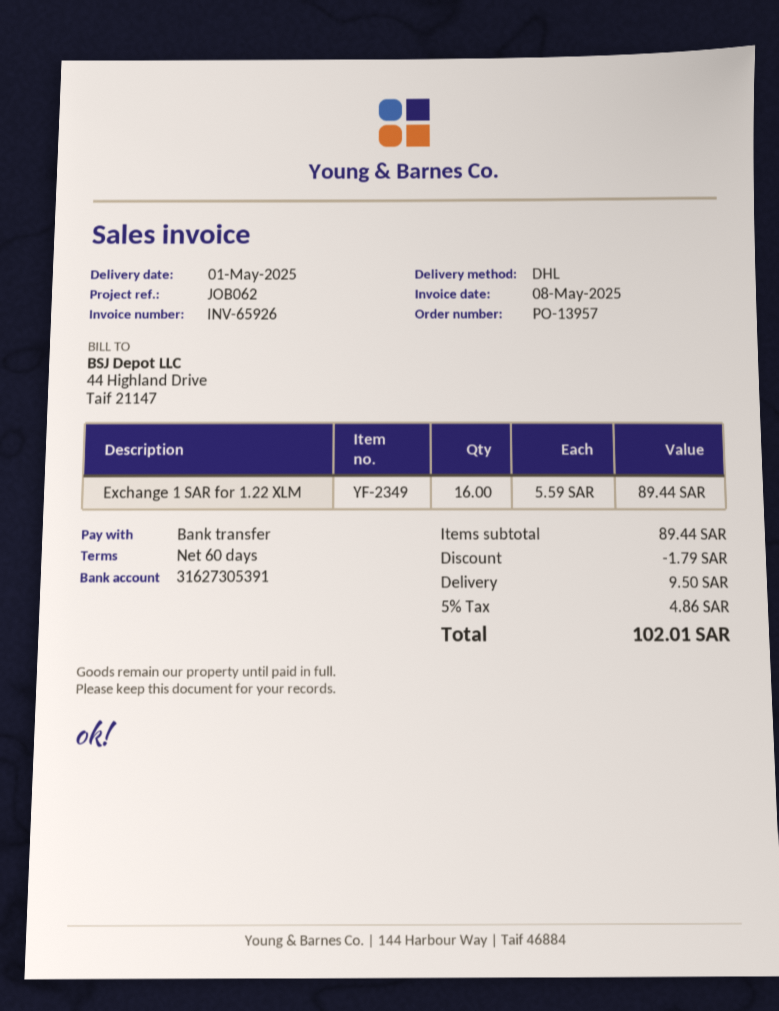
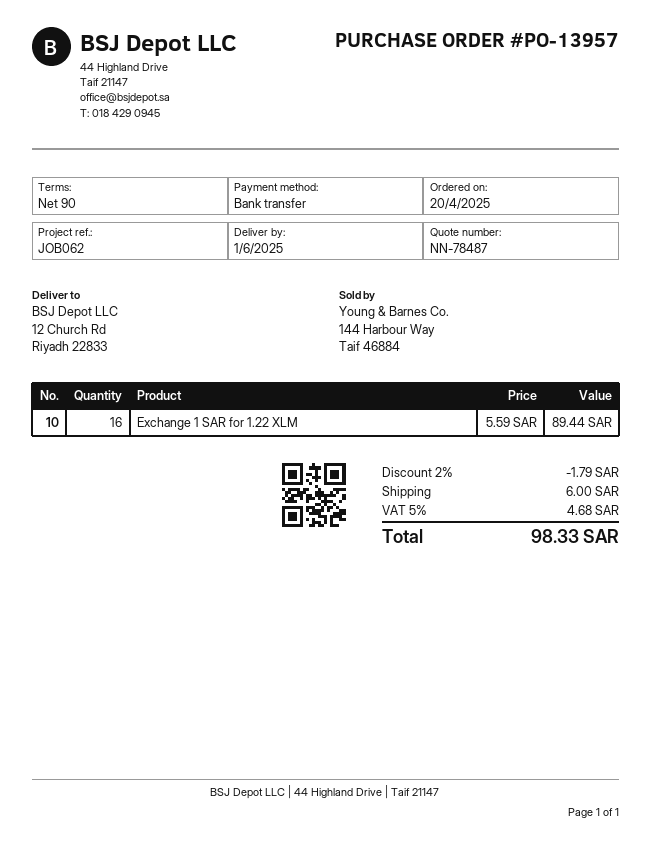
delivery date: 2025-05-01 -> 2025-06-01
payment terms: 60 days -> 90 days
shipping: 9.50 -> 6.00
tax: 5% = 4.86 -> 5% = 4.68
total: 102.01 -> 98.33

